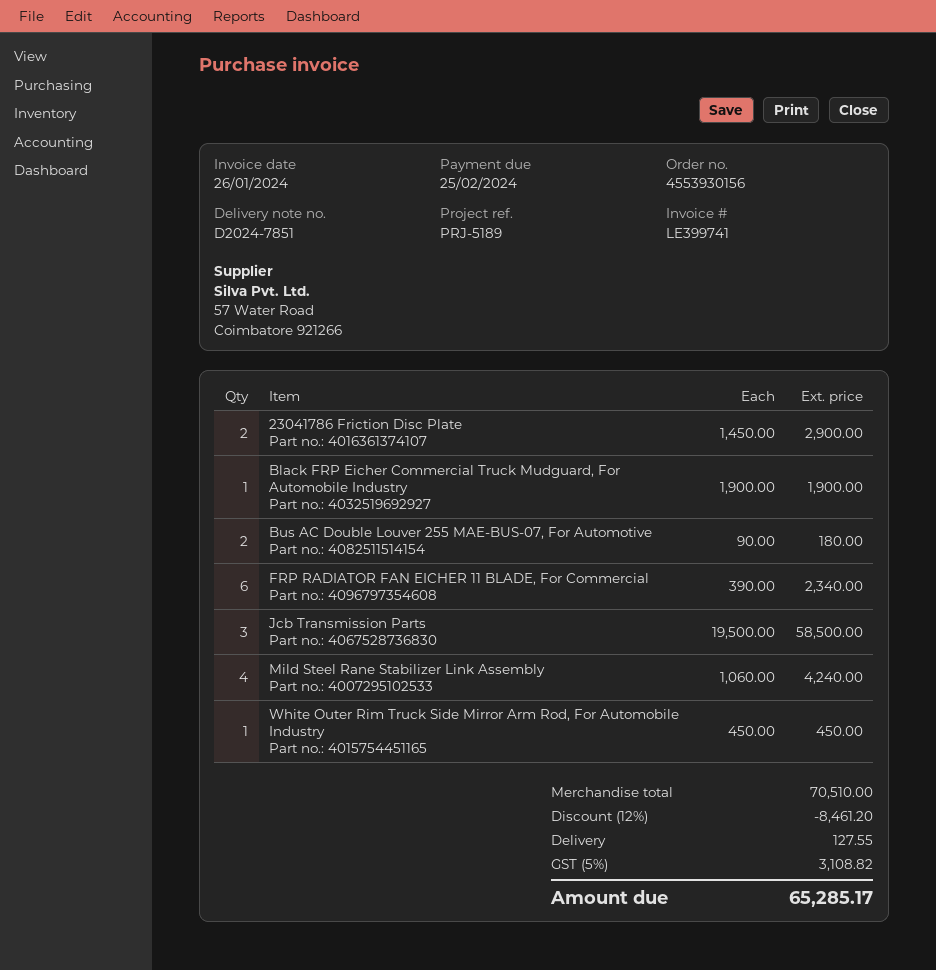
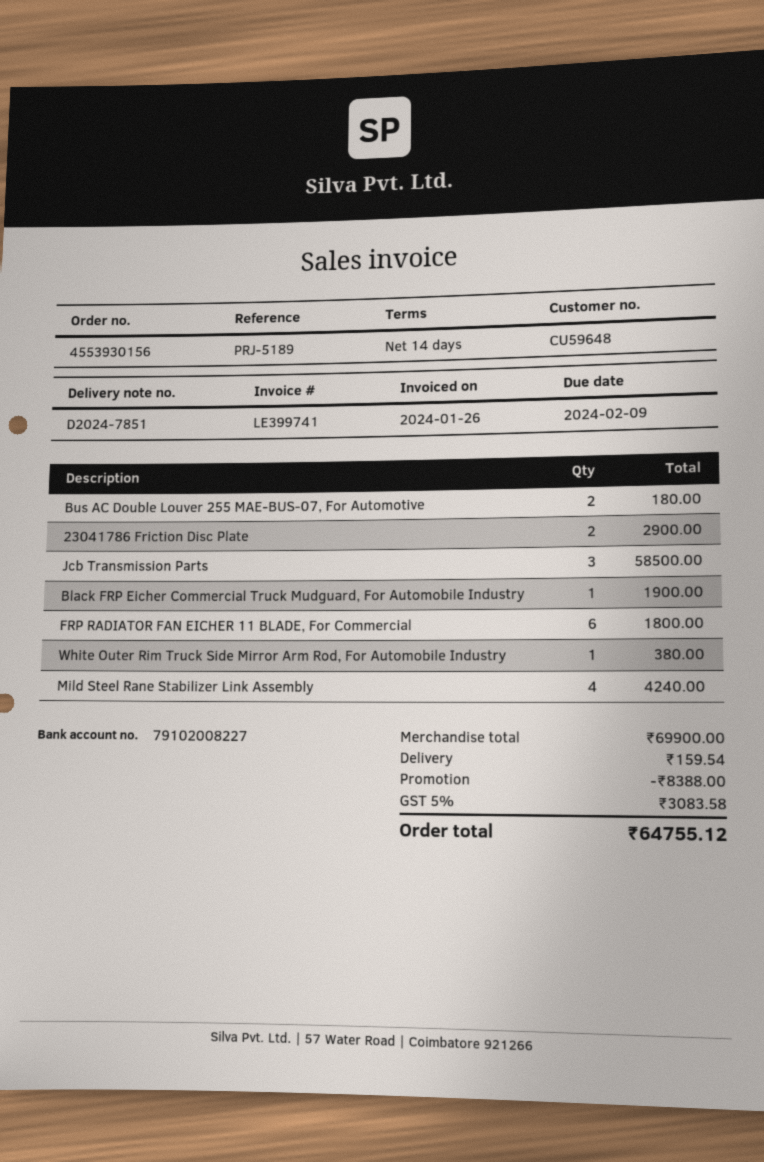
due date: 2024-02-25 -> 2024-02-09
FRP RADIATOR FAN EICHER 11 BLADE, For Commercial: 6 for 2340.00 -> 6 for 1800.00
White Outer Rim Truck Side Mirror Arm Rod, For Automobile Industry: 1 for 450.00 -> 1 for 380.00
subtotal: 70510.00 -> 69900.00
discount: 8461.20 -> 8388.00
shipping: 127.55 -> 159.54
tax: 5% = 3108.82 -> 5% = 3083.58
total: 65285.17 -> 64755.12

